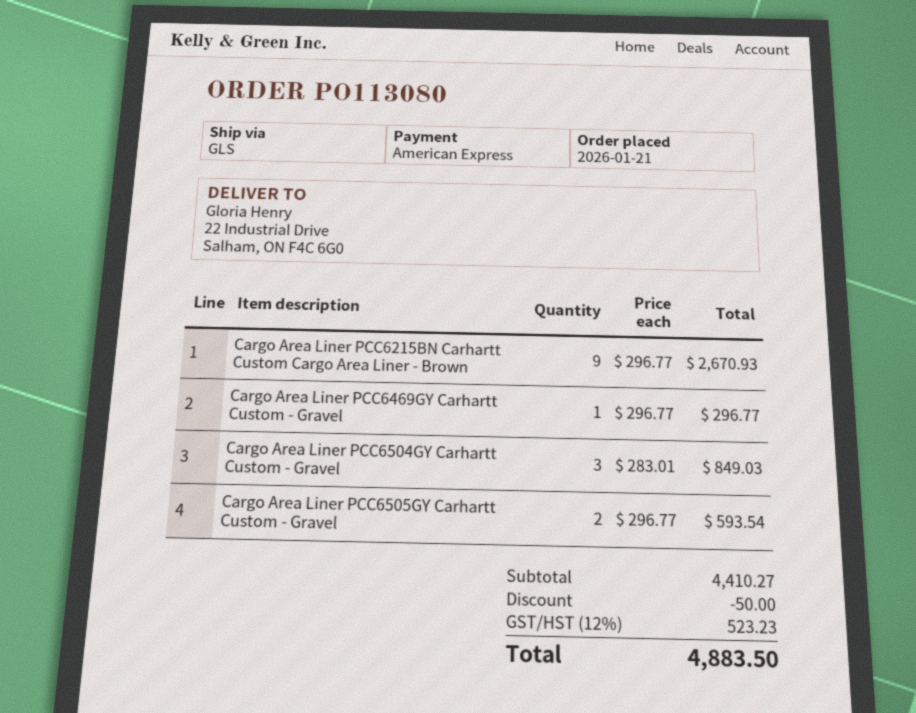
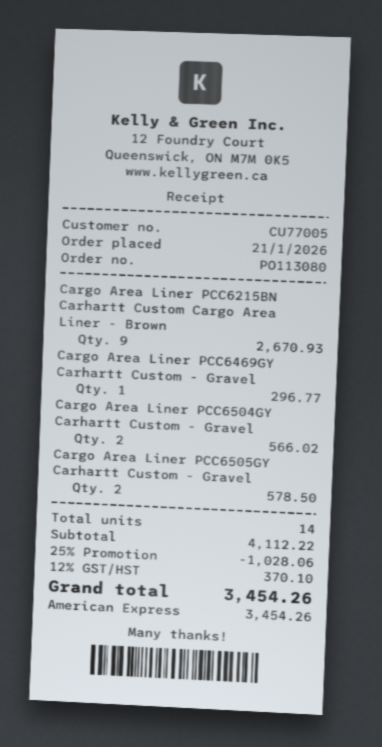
Cargo Area Liner PCC6504GY Carhartt Custom - Gravel: 3 for 849.03 -> 2 for 566.02
Cargo Area Liner PCC6505GY Carhartt Custom - Gravel: 2 for 593.54 -> 2 for 578.50
subtotal: 4410.27 -> 4112.22
discount: 50.00 -> 1028.06
tax: 12% = 523.23 -> 12% = 370.10
total: 4883.50 -> 3454.26

